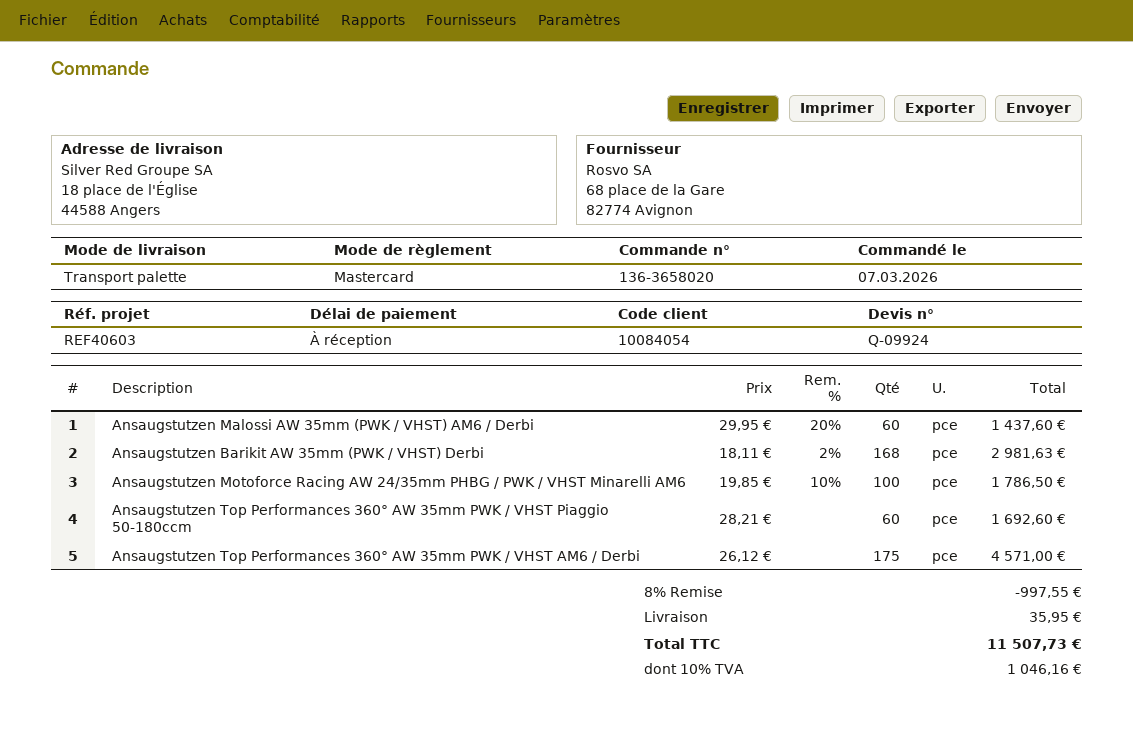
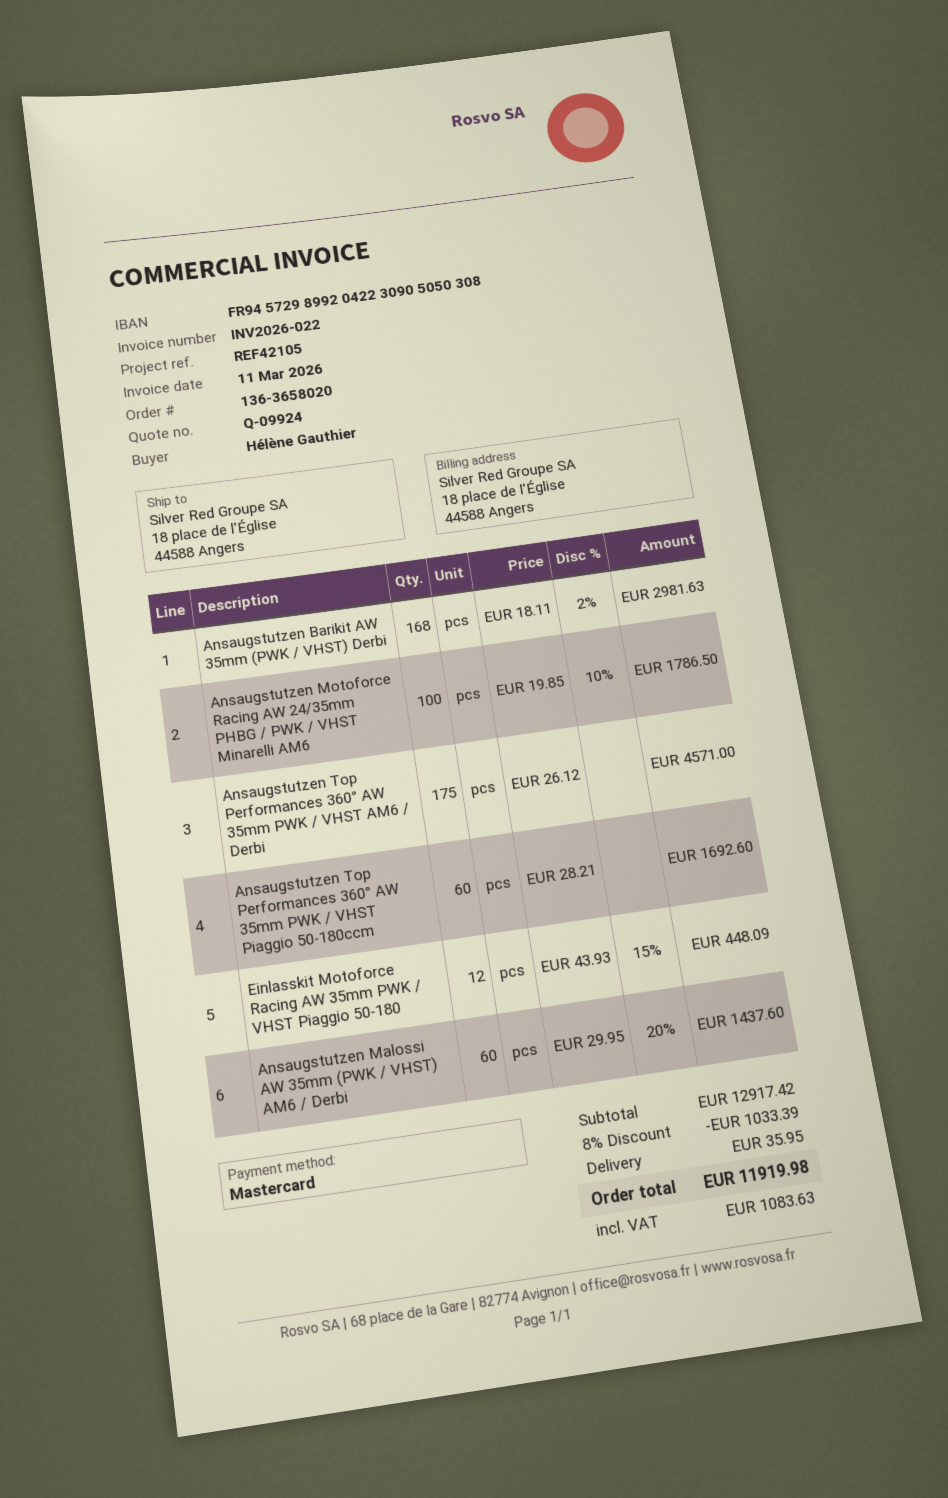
reference: REF40603 -> REF42105
Einlasskit Motoforce Racing AW 35mm PWK / VHST Piaggio 50-180: none -> 12 x 43.93 - 15% = 448.09
discount: 8% = 997.55 -> 8% = 1033.39
tax: 1046.16 -> 1083.63
total: 11507.73 -> 11919.98

